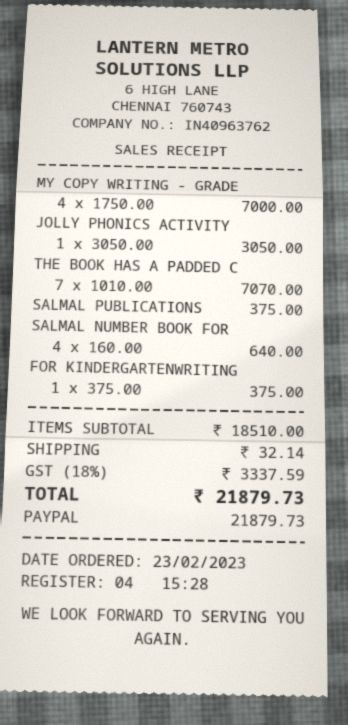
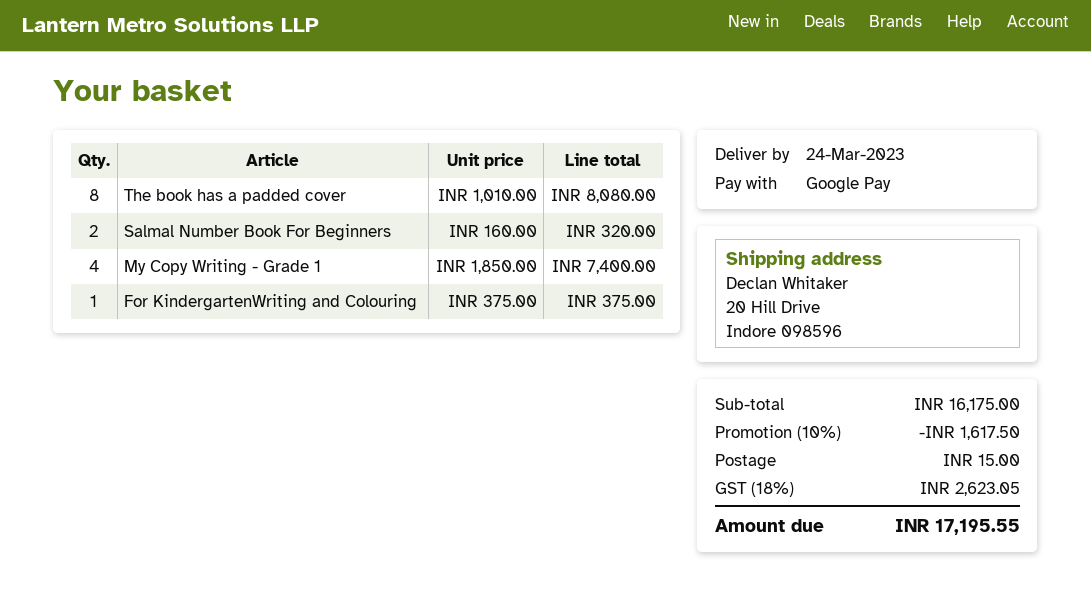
payment method: PayPal -> Google Pay
MY COPY WRITING - GRADE: 4 x 1750.00 = 7000.00 -> 4 x 1850.00 = 7400.00
JOLLY PHONICS ACTIVITY: 1 x 3050.00 = 3050.00 -> none
THE BOOK HAS A PADDED C: 7 x 1010.00 = 7070.00 -> 8 x 1010.00 = 8080.00
SALMAL PUBLICATIONS: 1 x 375.00 = 375.00 -> none
SALMAL NUMBER BOOK FOR: 4 x 160.00 = 640.00 -> 2 x 160.00 = 320.00
subtotal: 18510.00 -> 16175.00
discount: none -> 10% = 1617.50
shipping: 32.14 -> 15.00
tax: 18% = 3337.59 -> 18% = 2623.05
total: 21879.73 -> 17195.55

